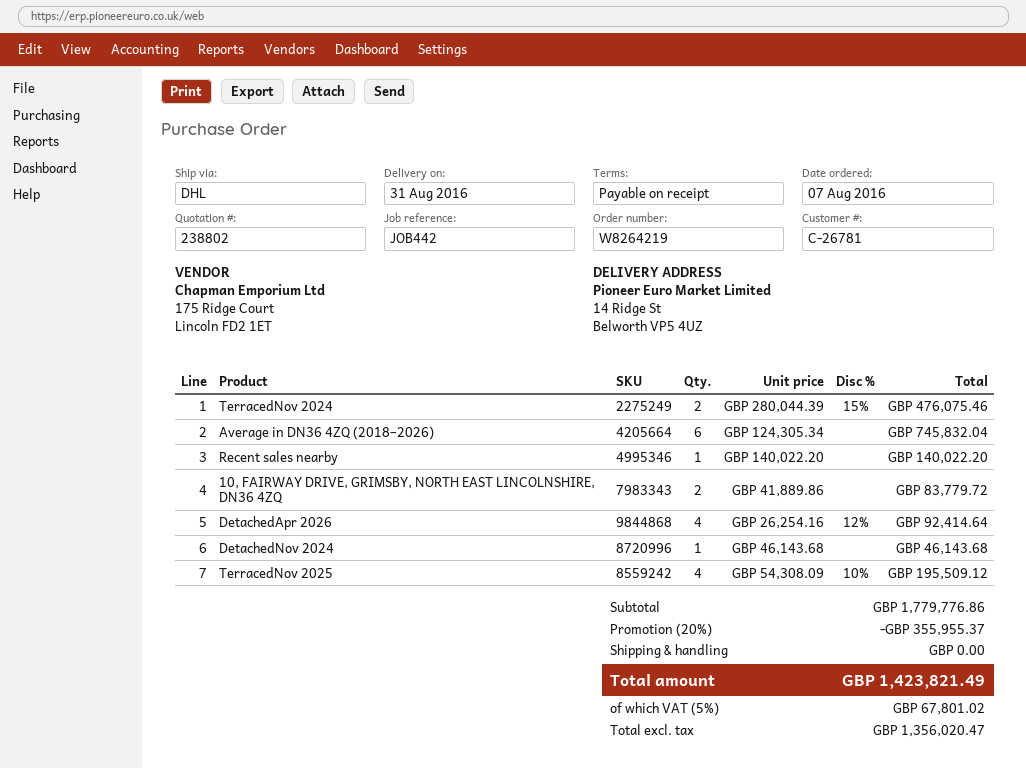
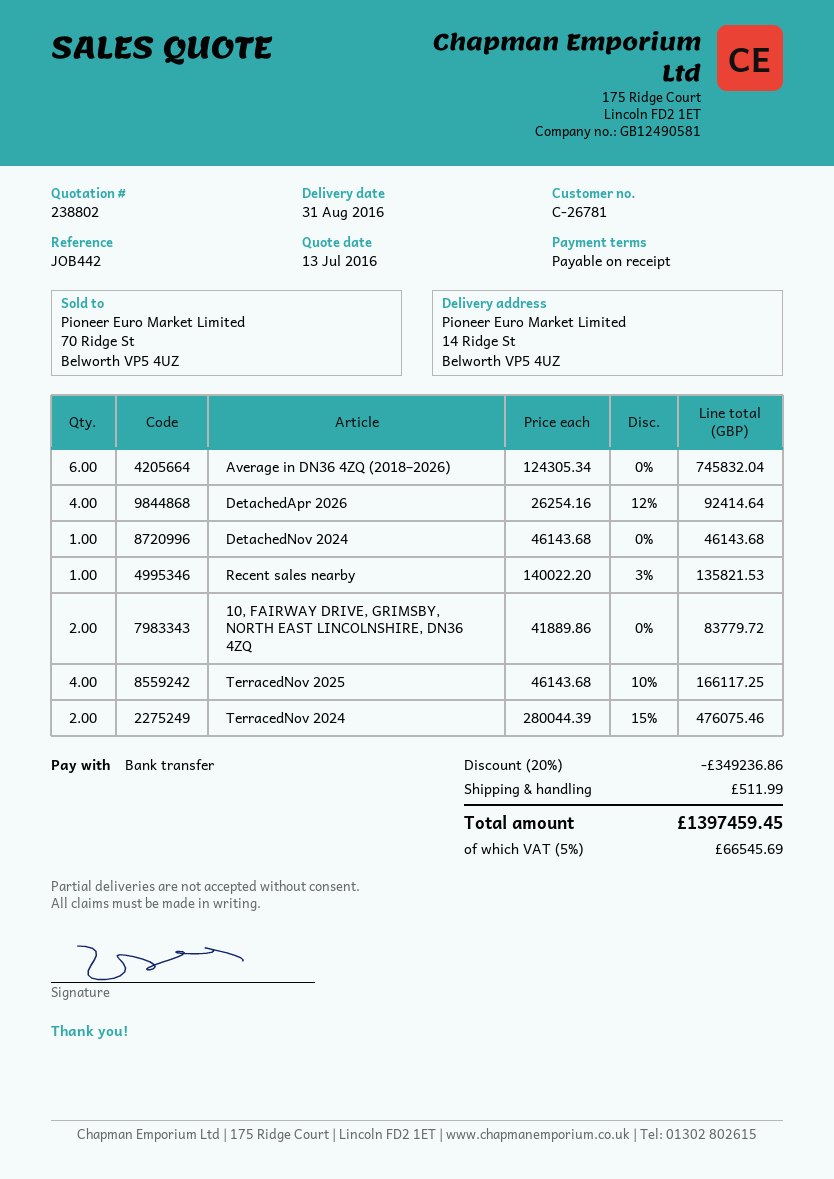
Recent sales nearby: 1 x 140022.20 = 140022.20 -> 1 x 140022.20 - 3% = 135821.53
TerracedNov 2025: 4 x 54308.09 - 10% = 195509.12 -> 4 x 46143.68 - 10% = 166117.25
discount: 20% = 355955.37 -> 20% = 349236.86
shipping: 0.00 -> 511.99
tax: 5% = 67801.02 -> 5% = 66545.69
total: 1423821.49 -> 1397459.45

